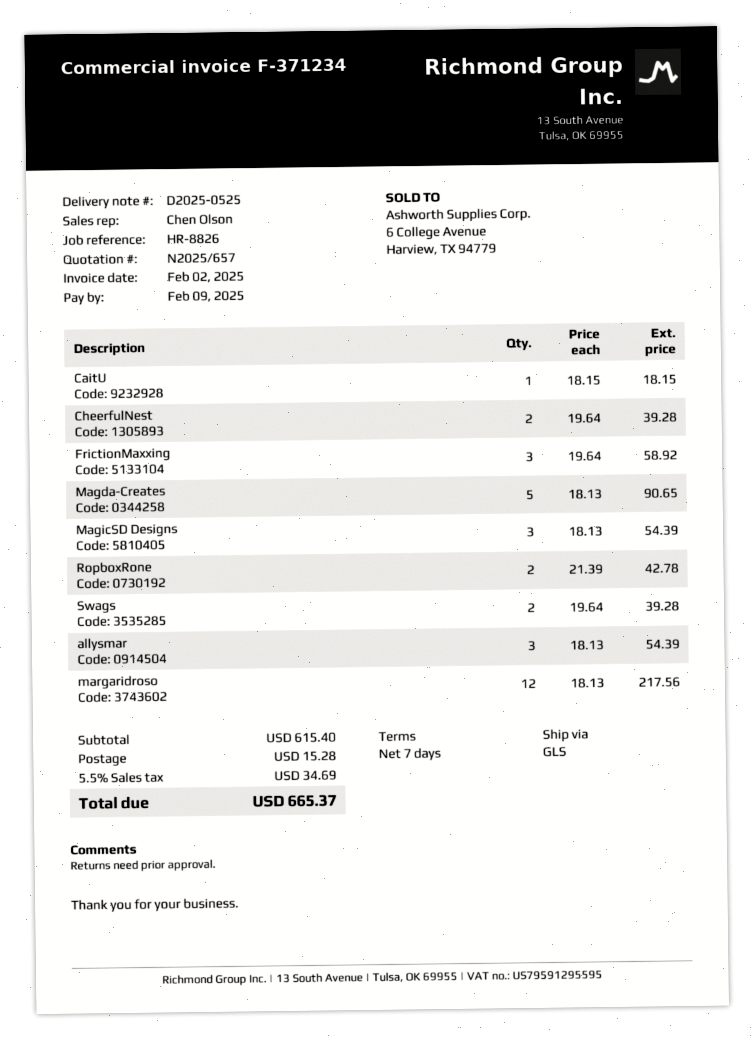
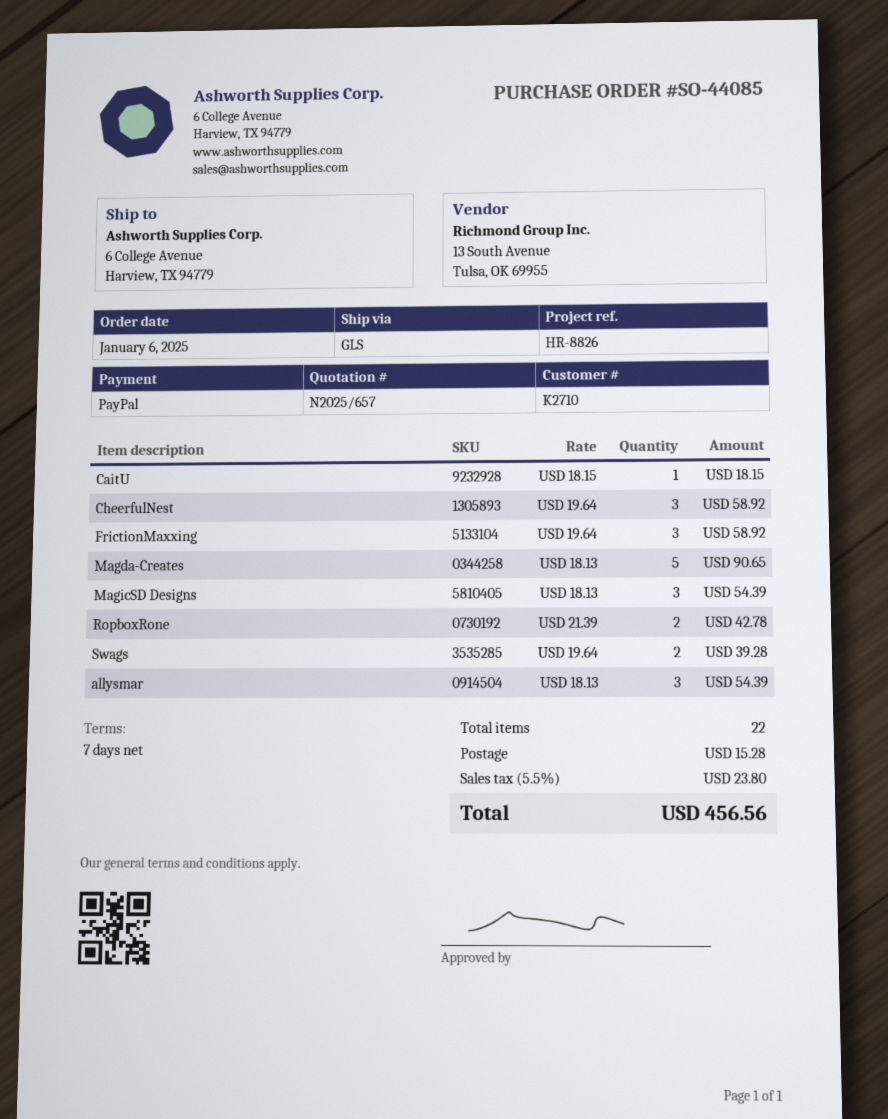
CheerfulNest: 2 x 19.64 = 39.28 -> 3 x 19.64 = 58.92
margaridroso: 12 x 18.13 = 217.56 -> none
tax: 5.5% = 34.69 -> 5.5% = 23.80
total: 665.37 -> 456.56

